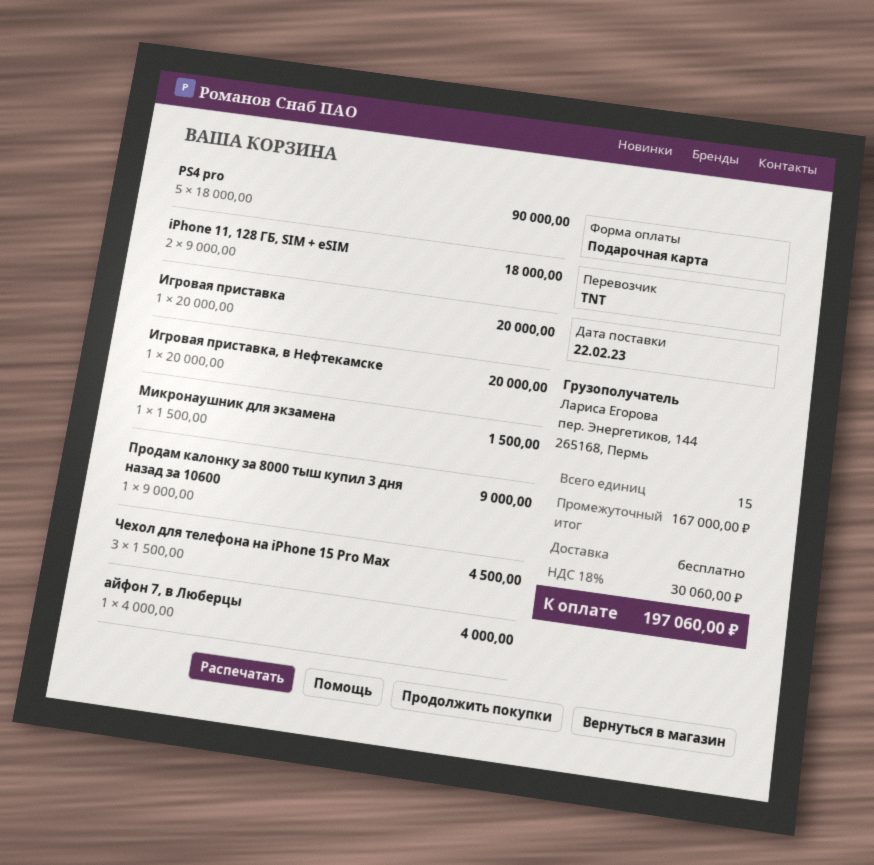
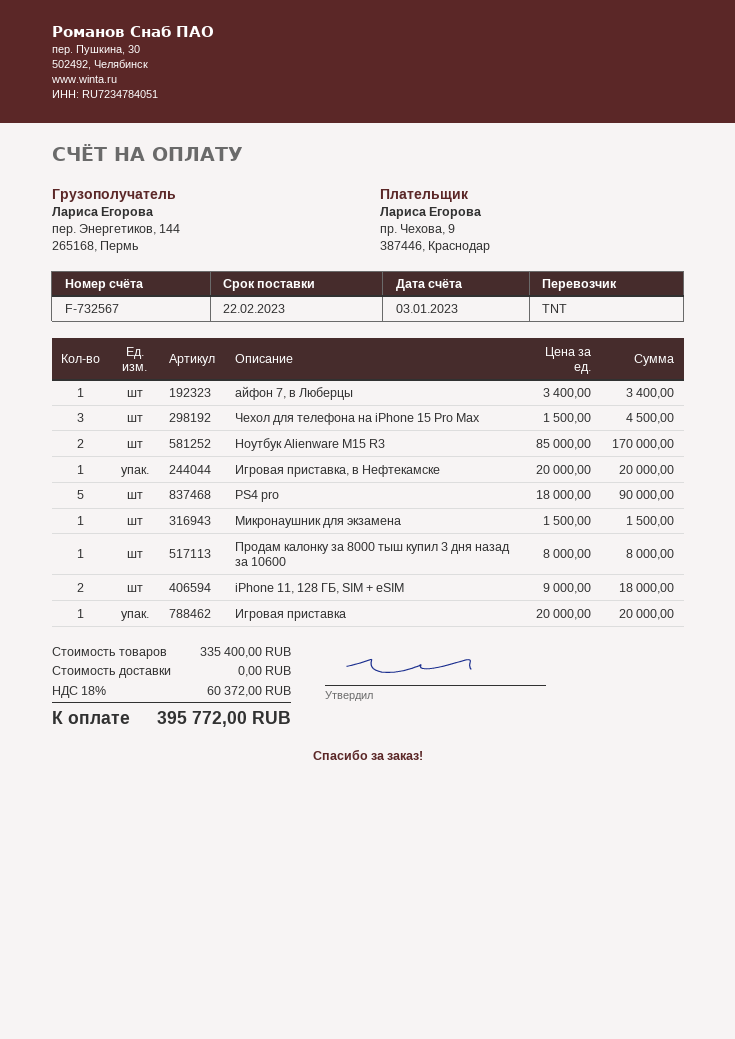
Продам калонку за 8000 тыш купил 3 дня назад за 10600: 1 x 9000.00 = 9000.00 -> 1 x 8000.00 = 8000.00
айфон 7, в Люберцы: 1 x 4000.00 = 4000.00 -> 1 x 3400.00 = 3400.00
Ноутбук Alienware M15 R3: none -> 2 x 85000.00 = 170000.00
subtotal: 167000.00 -> 335400.00
tax: 18% = 30060.00 -> 18% = 60372.00
total: 197060.00 -> 395772.00

